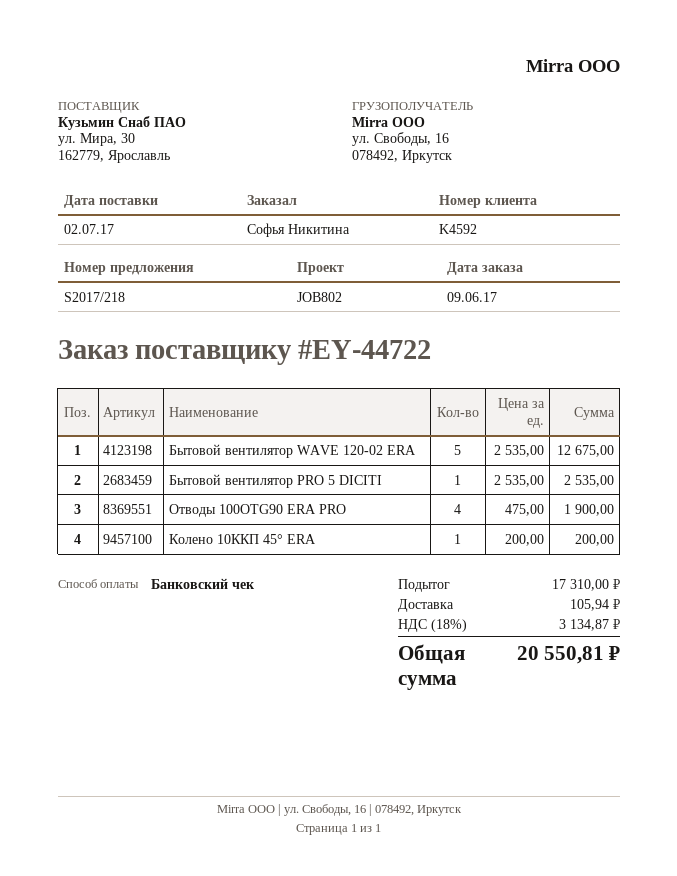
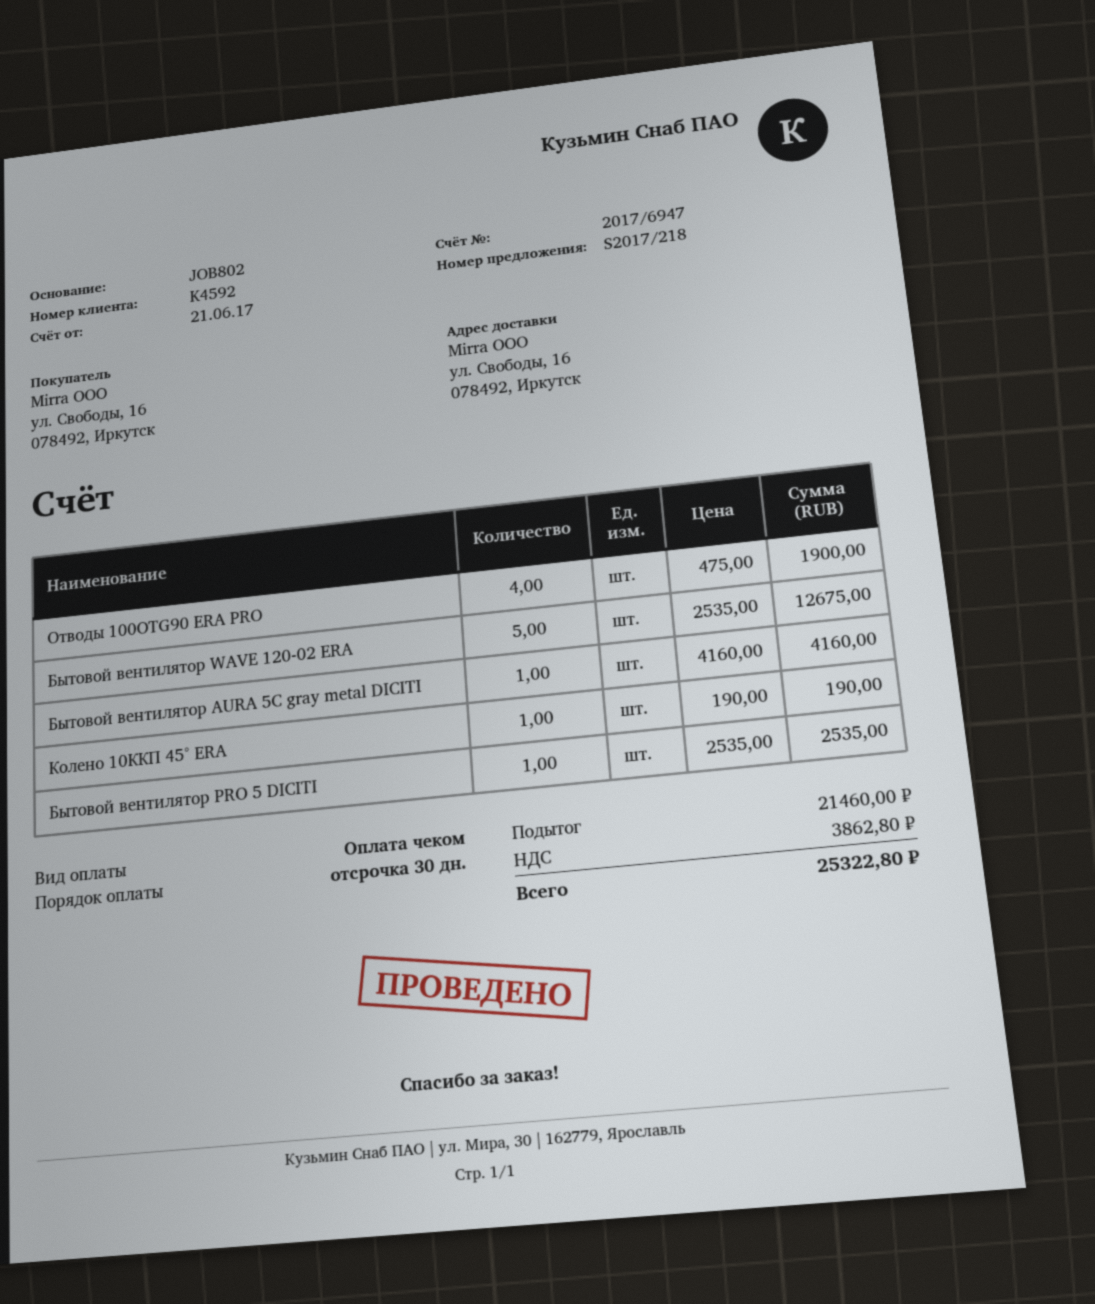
Колено 10ККП 45° ERA: 1 x 200.00 = 200.00 -> 1 x 190.00 = 190.00
Бытовой вентилятор AURA 5C gray metal DICITI: none -> 1 x 4160.00 = 4160.00
subtotal: 17310.00 -> 21460.00
shipping: 105.94 -> none
tax: 3134.87 -> 3862.80
total: 20550.81 -> 25322.80

